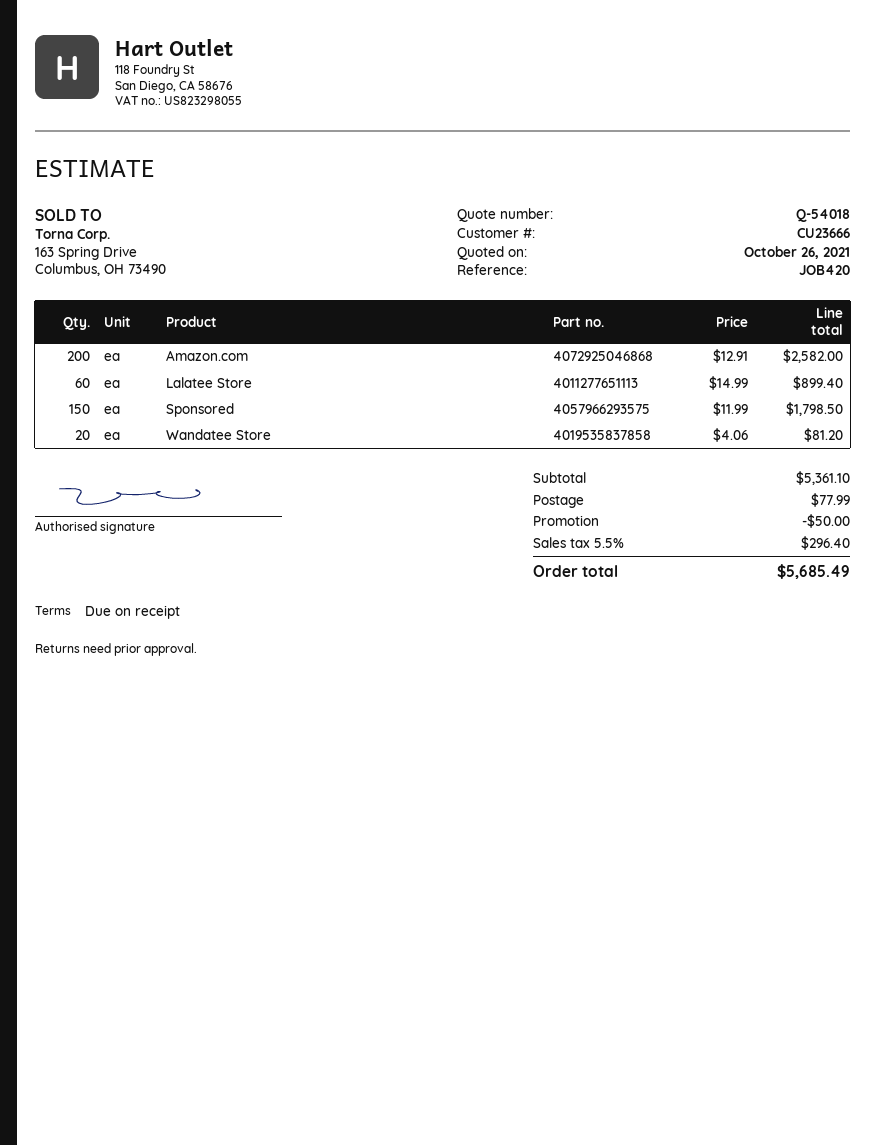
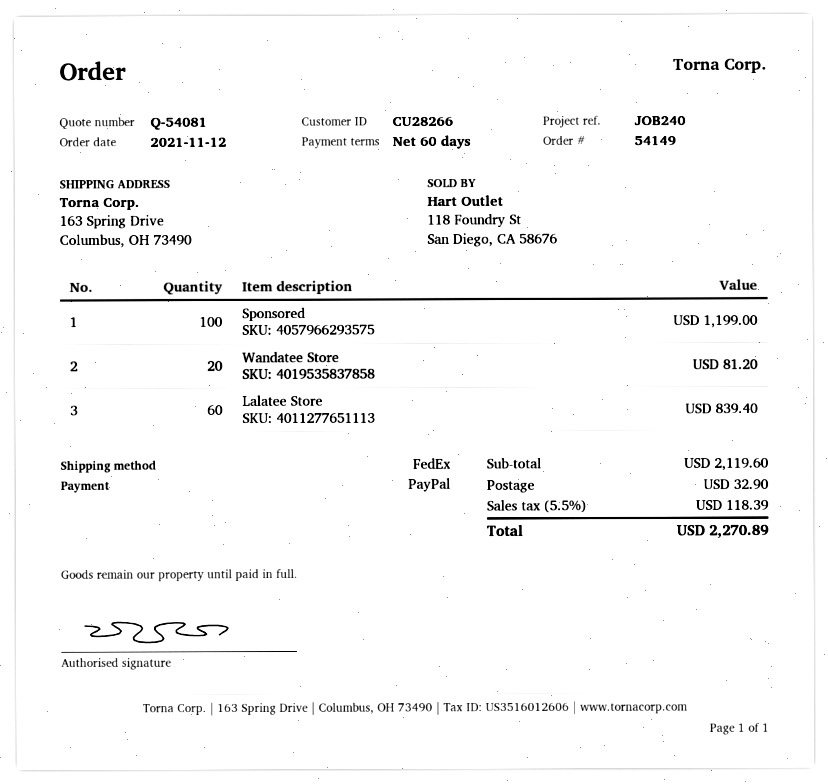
quote number: Q-54018 -> Q-54081
payment terms: on receipt -> 60 days
customer number: CU23666 -> CU28266
reference: JOB420 -> JOB240
Amazon.com: 200 for 2582.00 -> none
Lalatee Store: 60 for 899.40 -> 60 for 839.40
Sponsored: 150 for 1798.50 -> 100 for 1199.00
subtotal: 5361.10 -> 2119.60
discount: 50.00 -> none
shipping: 77.99 -> 32.90
tax: 5.5% = 296.40 -> 5.5% = 118.39
total: 5685.49 -> 2270.89

